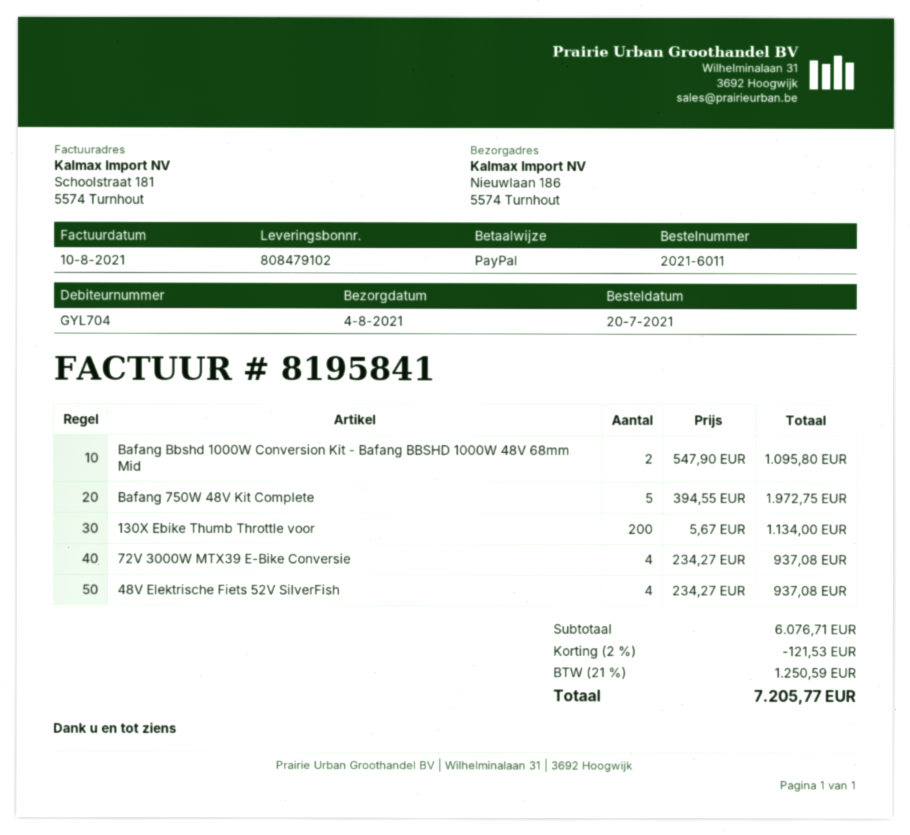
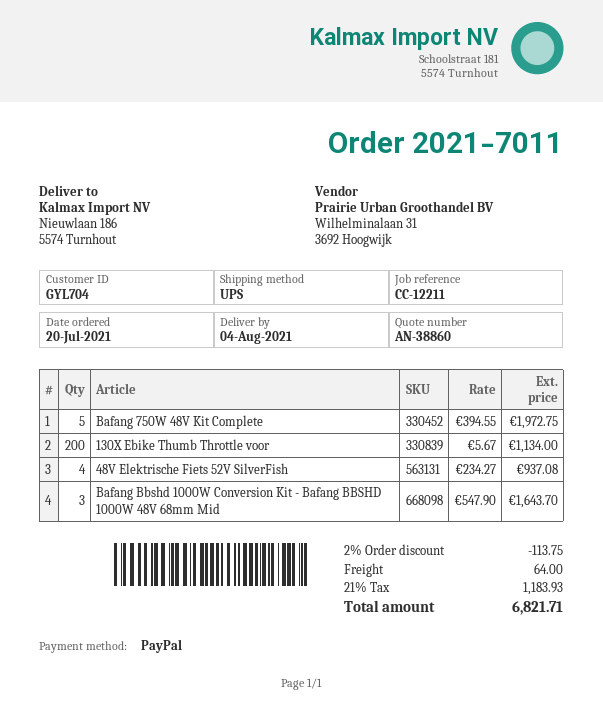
order number: 2021-6011 -> 2021-7011
Bafang Bbshd 1000W Conversion Kit - Bafang BBSHD 1000W 48V 68mm Mid: 2 x 547.90 = 1095.80 -> 3 x 547.90 = 1643.70
72V 3000W MTX39 E-Bike Conversie: 4 x 234.27 = 937.08 -> none
discount: 2% = 121.53 -> 2% = 113.75
shipping: none -> 64.00
tax: 21% = 1250.59 -> 21% = 1183.93
total: 7205.77 -> 6821.71

